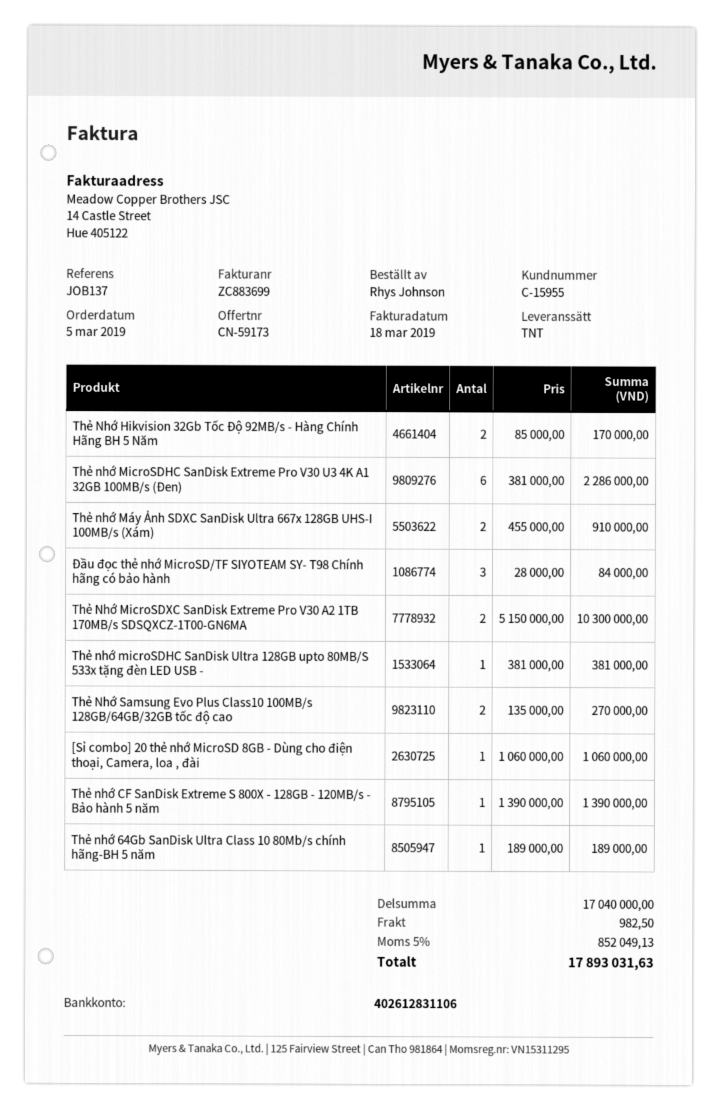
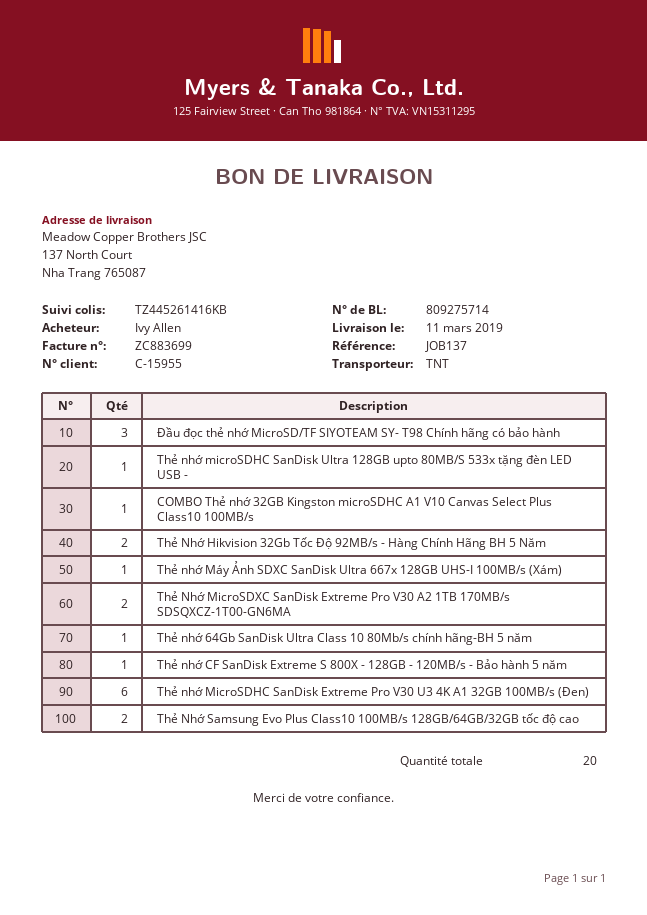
ordered by: Rhys Johnson -> Ivy Allen
Thẻ nhớ Máy Ảnh SDXC SanDisk Ultra 667x 128GB UHS-I 100MB/s (Xám): 2 -> 1
[Sỉ combo] 20 thẻ nhớ MicroSD 8GB - Dùng cho điện thoại, Camera, loa , đài: 1 -> none
COMBO Thẻ nhớ 32GB Kingston microSDHC A1 V10 Canvas Select Plus Class10 100MB/s: none -> 1

